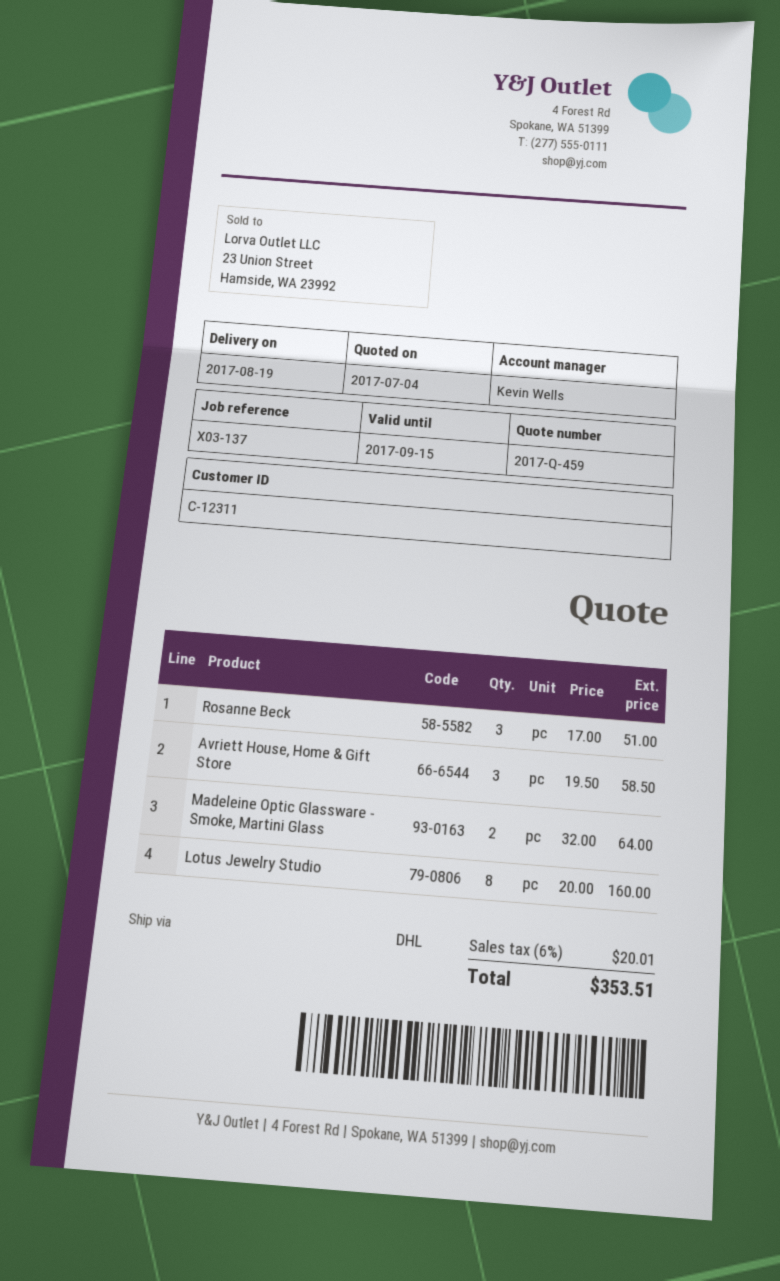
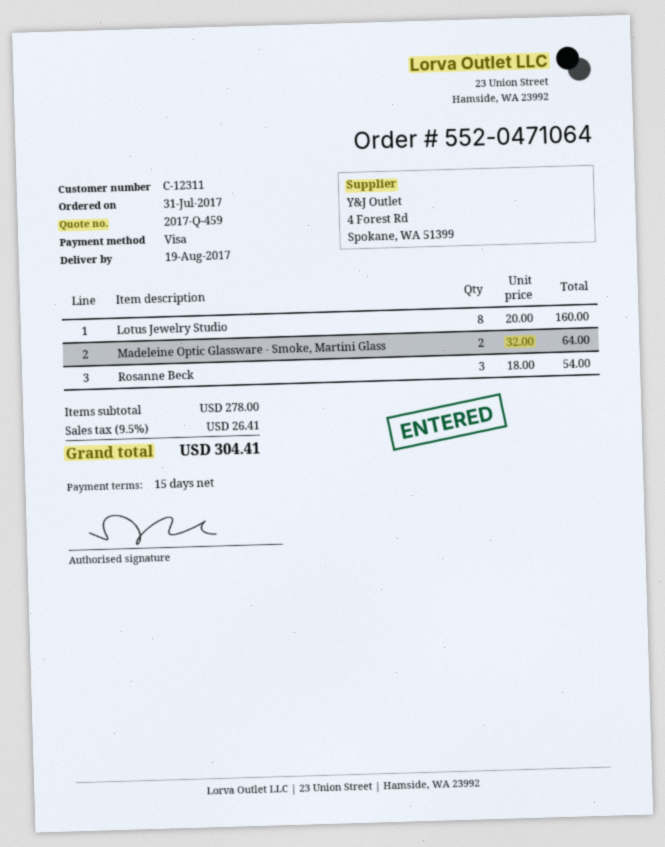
Rosanne Beck: 3 x 17.00 = 51.00 -> 3 x 18.00 = 54.00
Avriett House, Home & Gift Store: 3 x 19.50 = 58.50 -> none
tax: 6% = 20.01 -> 9.5% = 26.41
total: 353.51 -> 304.41

